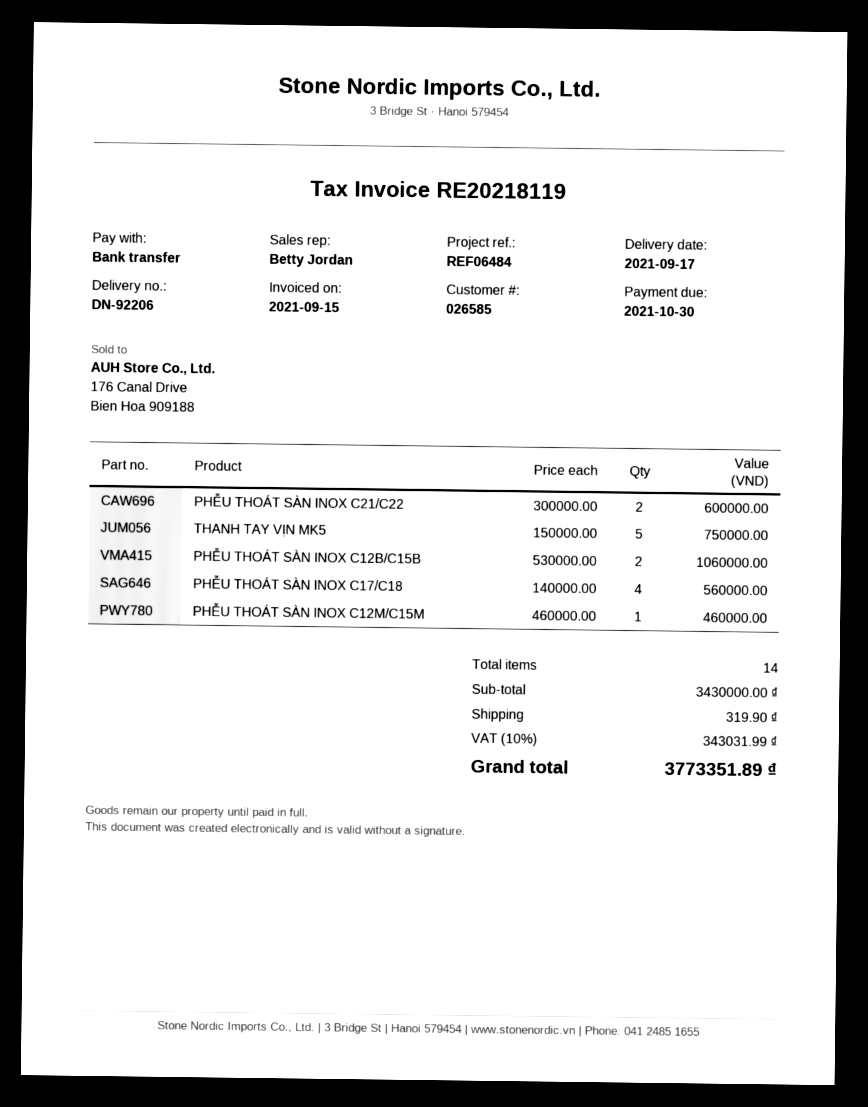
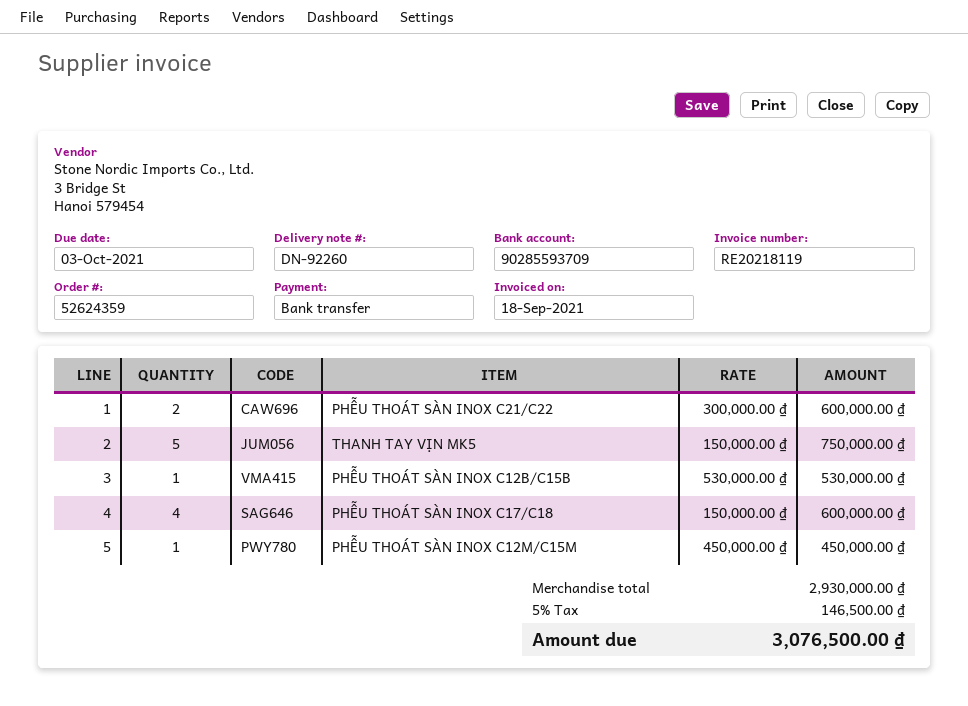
delivery note number: DN-92206 -> DN-92260
invoice date: 2021-09-15 -> 2021-09-18
due date: 2021-10-30 -> 2021-10-03
PHỄU THOÁT SÀN INOX C12B/C15B: 2 x 530000.00 = 1060000.00 -> 1 x 530000.00 = 530000.00
PHỄU THOÁT SÀN INOX C17/C18: 4 x 140000.00 = 560000.00 -> 4 x 150000.00 = 600000.00
PHỄU THOÁT SÀN INOX C12M/C15M: 1 x 460000.00 = 460000.00 -> 1 x 450000.00 = 450000.00
subtotal: 3430000.00 -> 2930000.00
shipping: 319.90 -> none
tax: 10% = 343031.99 -> 5% = 146500.00
total: 3773351.89 -> 3076500.00

